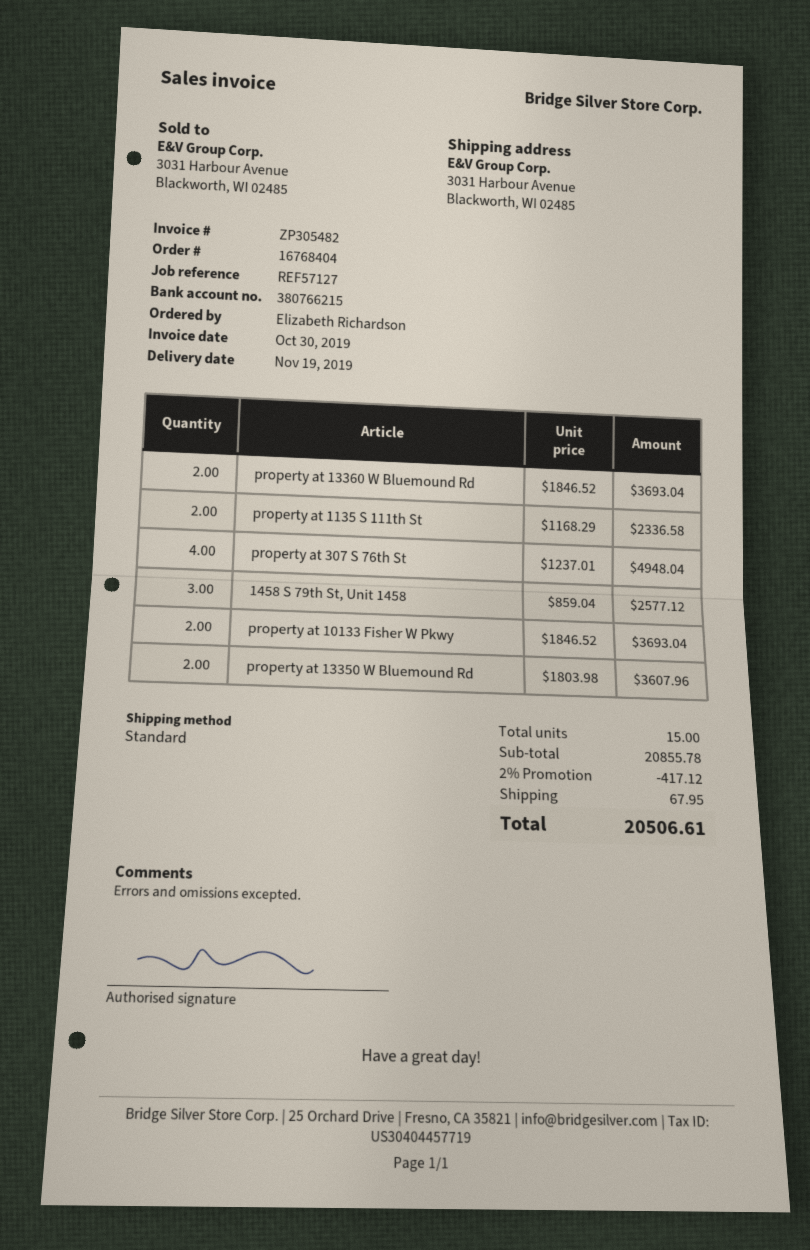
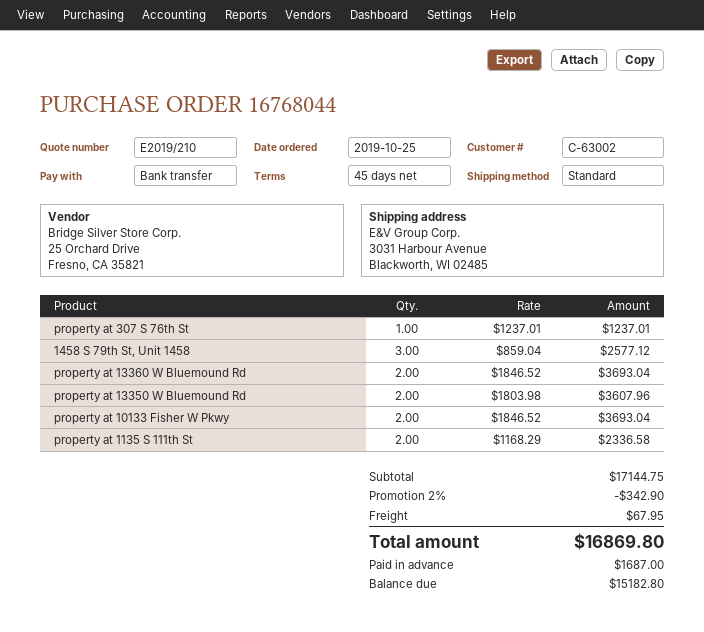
order number: 16768404 -> 16768044
property at 307 S 76th St: 4 x 1237.01 = 4948.04 -> 1 x 1237.01 = 1237.01
subtotal: 20855.78 -> 17144.75
discount: 2% = 417.12 -> 2% = 342.90
total: 20506.61 -> 16869.80

